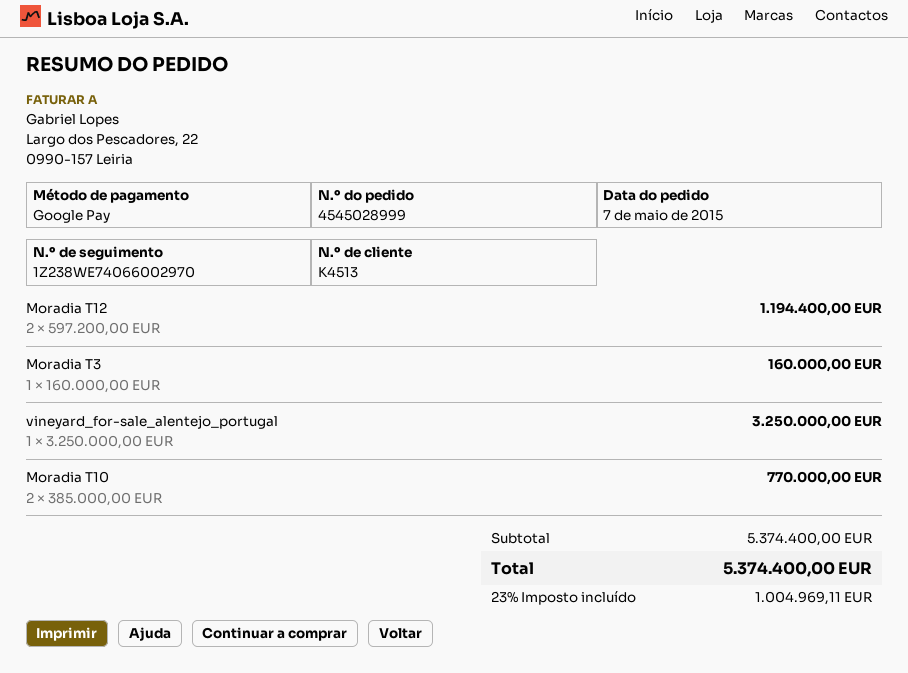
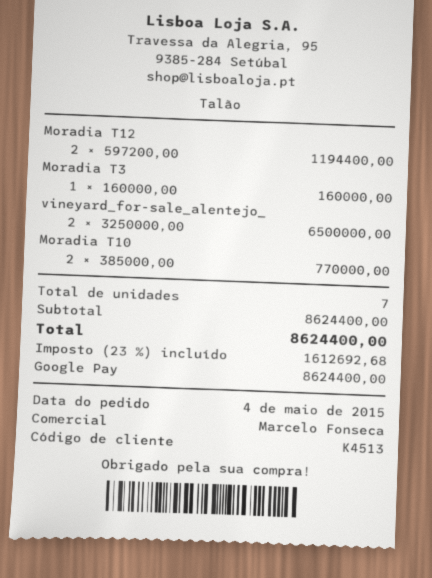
order date: 2015-05-07 -> 2015-05-04
vineyard_for-sale_alentejo_portugal: 1 x 3250000.00 = 3250000.00 -> 2 x 3250000.00 = 6500000.00
subtotal: 5374400.00 -> 8624400.00
tax: 23% = 1004969.11 -> 23% = 1612692.68
total: 5374400.00 -> 8624400.00

